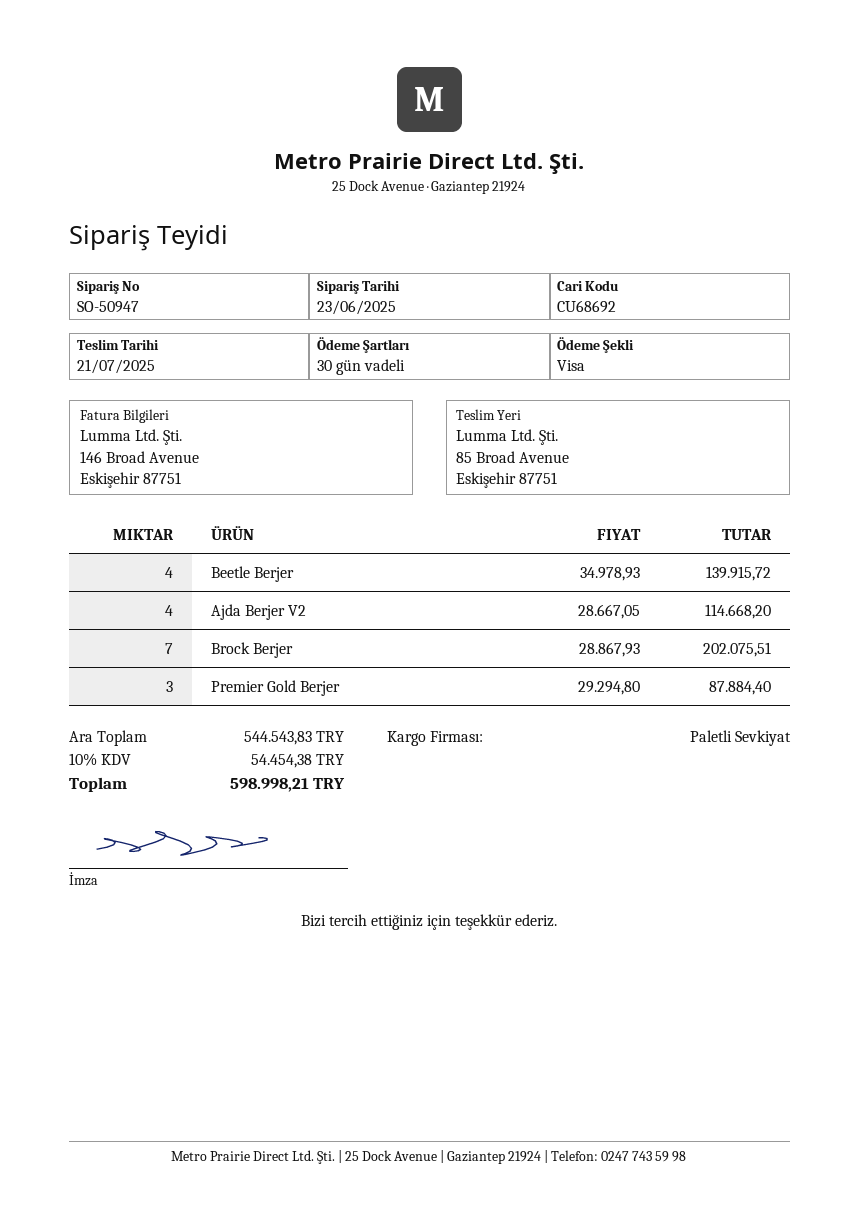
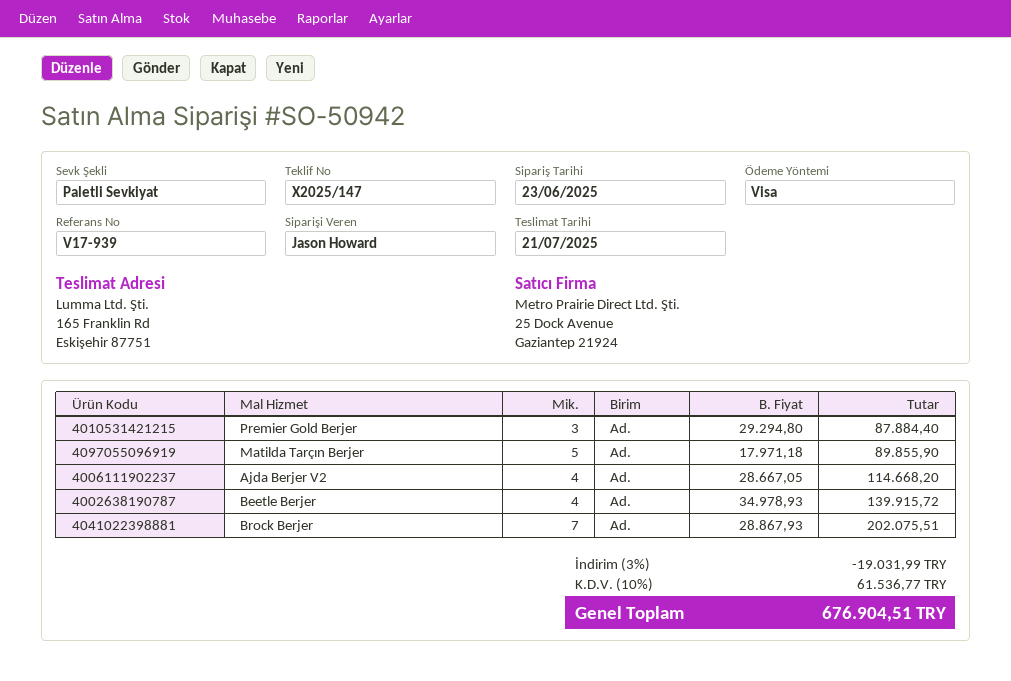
order number: SO-50947 -> SO-50942
ship to: 85 Broad Avenue, Eskişehir 87751 -> 165 Franklin Rd, Eskişehir 87751
Matilda Tarçın Berjer: none -> 5 x 17971.18 = 89855.90
discount: none -> 3% = 19031.99
tax: 10% = 54454.38 -> 10% = 61536.77
total: 598998.21 -> 676904.51

